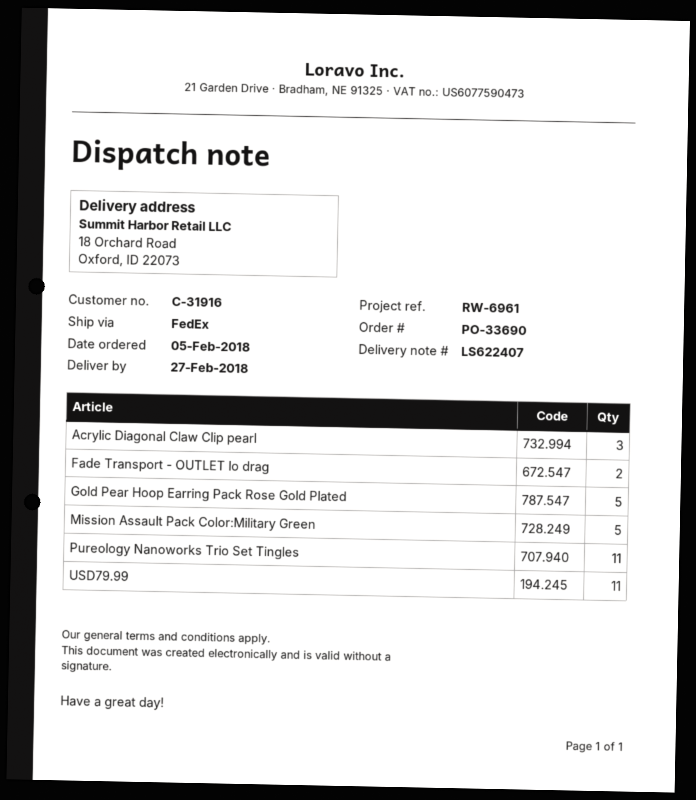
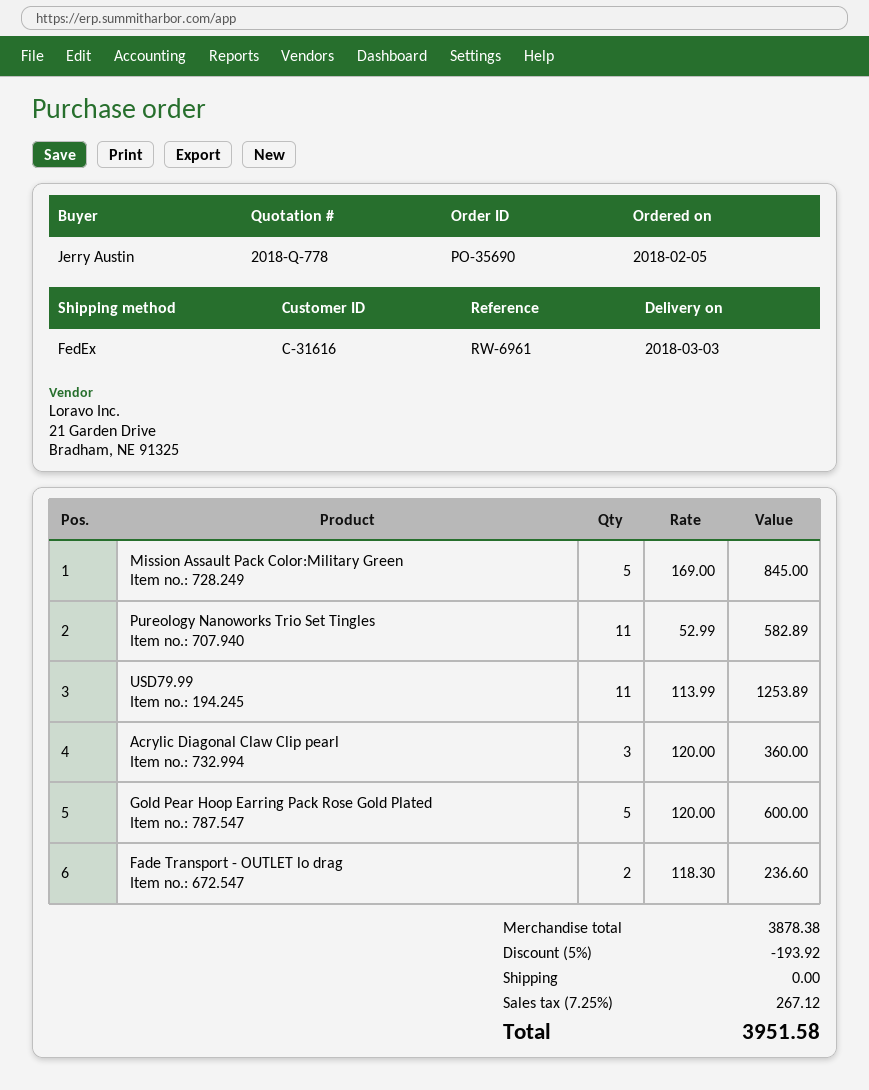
order number: PO-33690 -> PO-35690
delivery date: 2018-02-27 -> 2018-03-03
customer number: C-31916 -> C-31616

